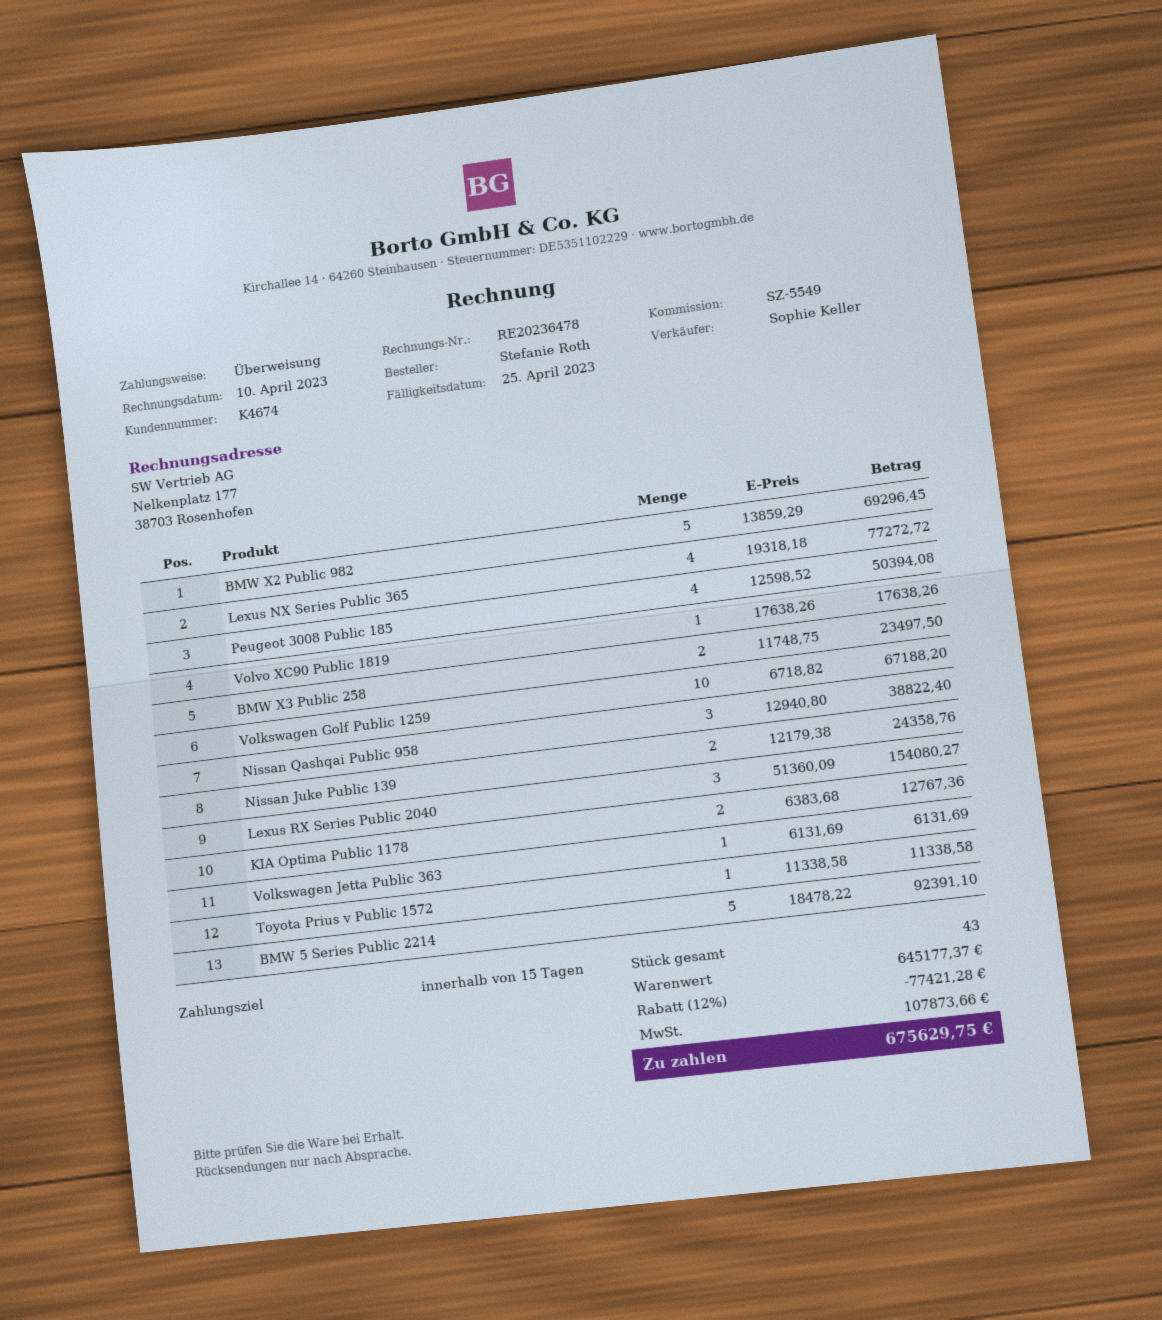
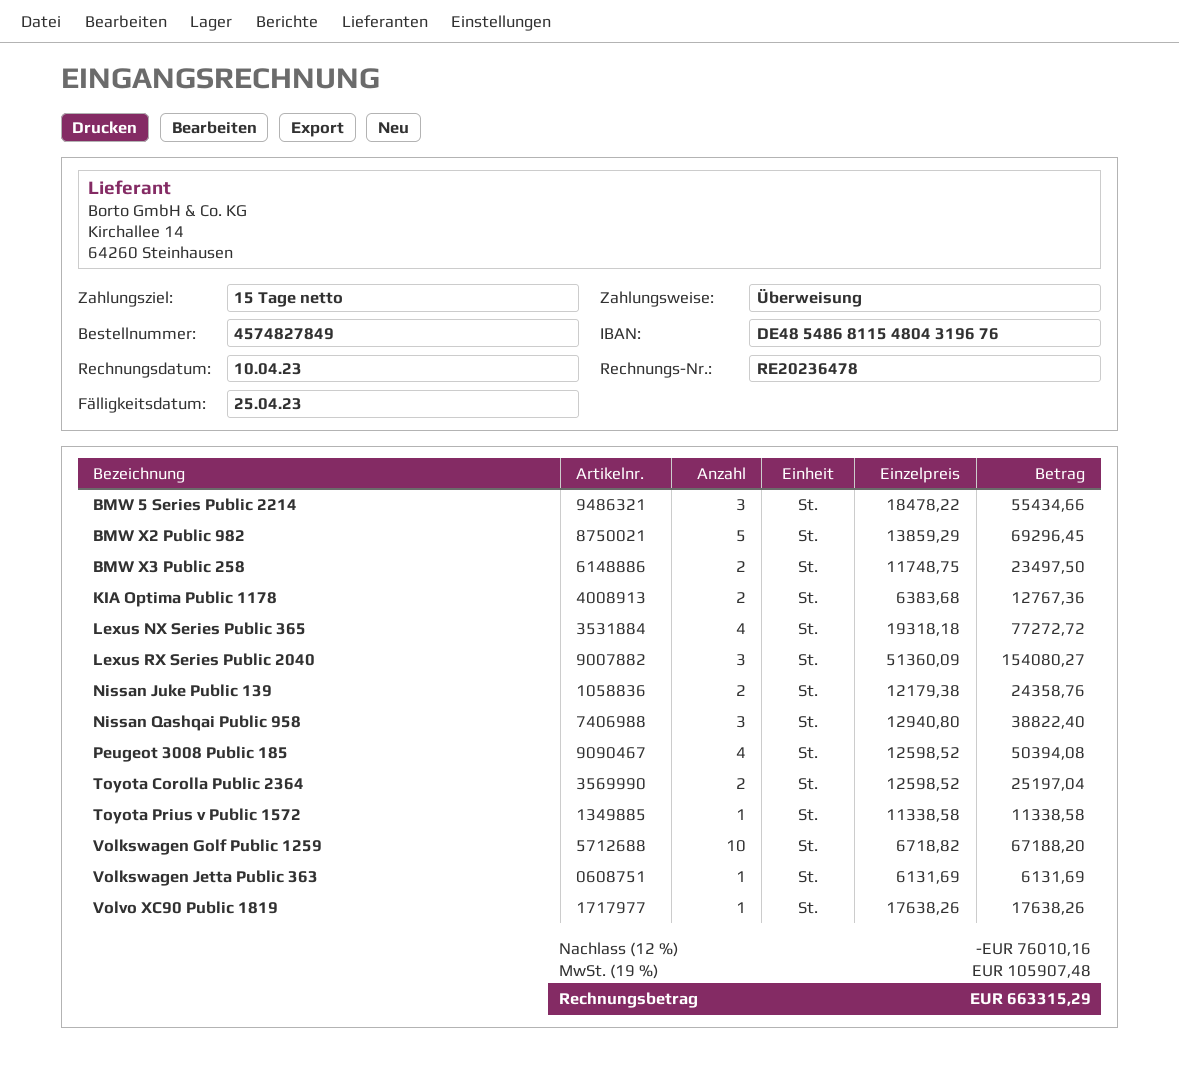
BMW 5 Series Public 2214: 5 x 18478.22 = 92391.10 -> 3 x 18478.22 = 55434.66
Toyota Corolla Public 2364: none -> 2 x 12598.52 = 25197.04
discount: 12% = 77421.28 -> 12% = 76010.16
tax: 107873.66 -> 105907.48
total: 675629.75 -> 663315.29

